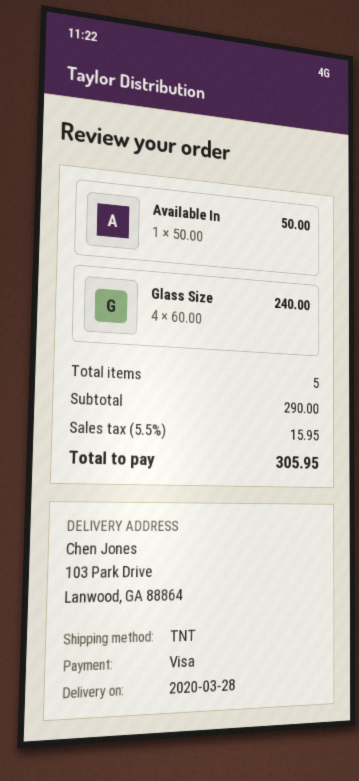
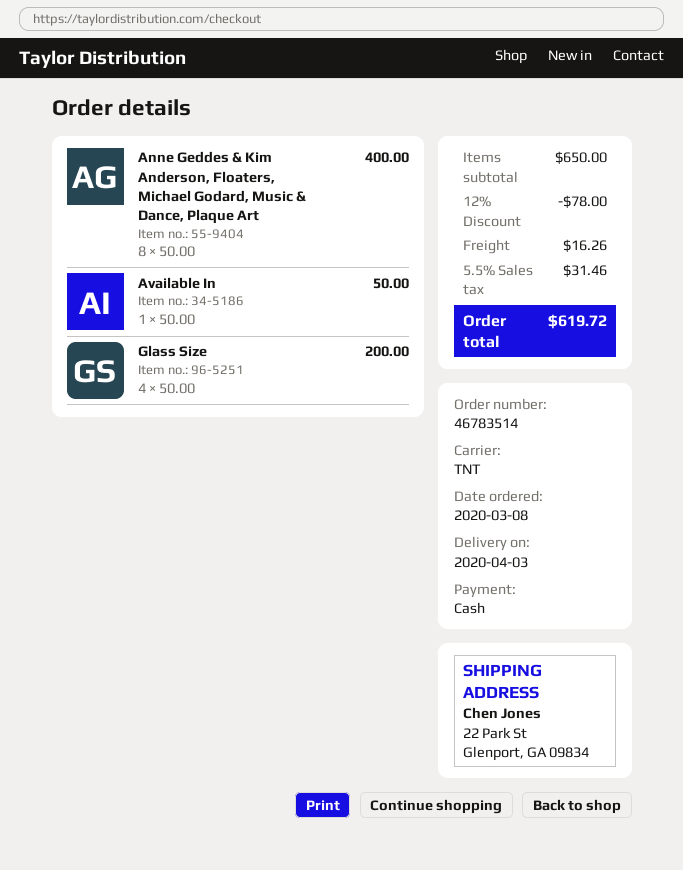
delivery date: 2020-03-28 -> 2020-04-03
payment method: Visa -> cash
ship to: 103 Park Drive, Lanwood, GA 88864 -> 22 Park St, Glenport, GA 09834
Glass Size: 4 x 60.00 = 240.00 -> 4 x 50.00 = 200.00
Anne Geddes & Kim Anderson, Floaters, Michael Godard, Music & Dance, Plaque Art: none -> 8 x 50.00 = 400.00
subtotal: 290.00 -> 650.00
discount: none -> 12% = 78.00
shipping: none -> 16.26
tax: 5.5% = 15.95 -> 5.5% = 31.46
total: 305.95 -> 619.72

